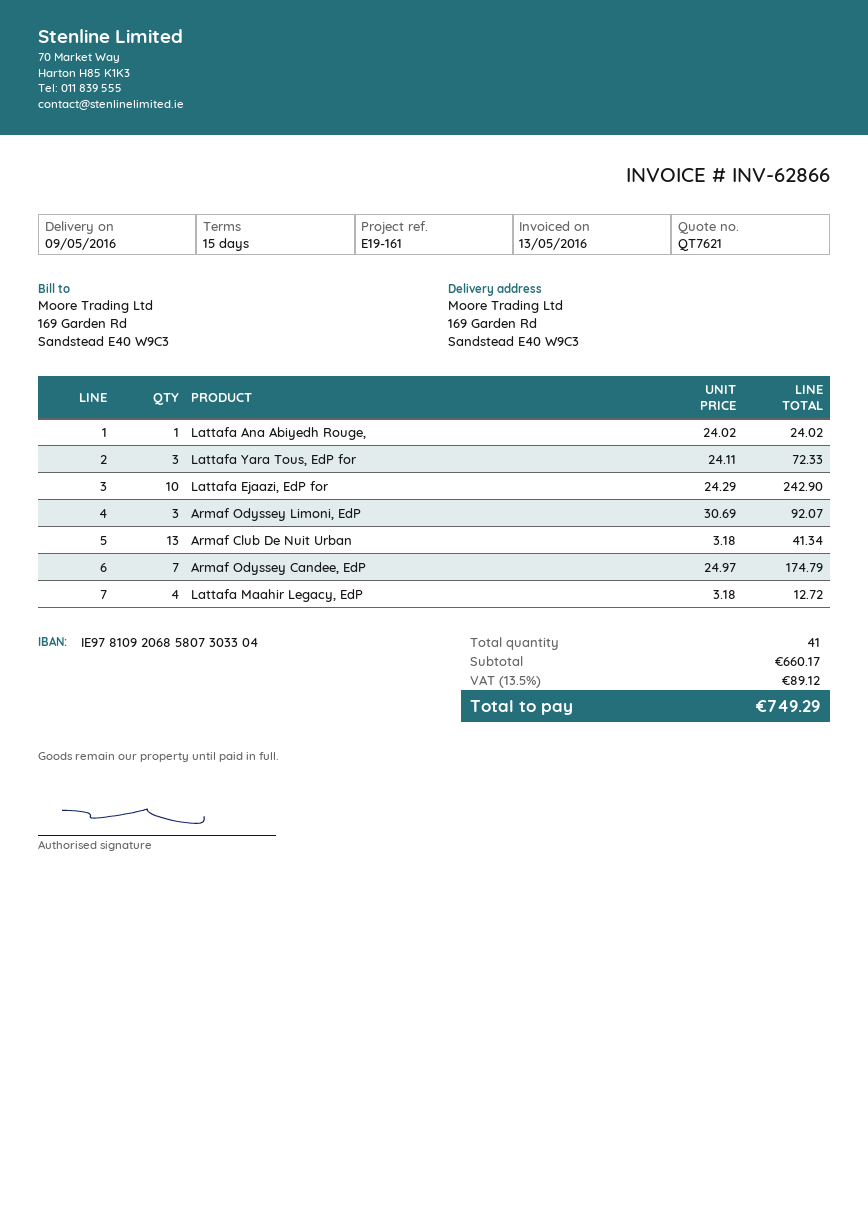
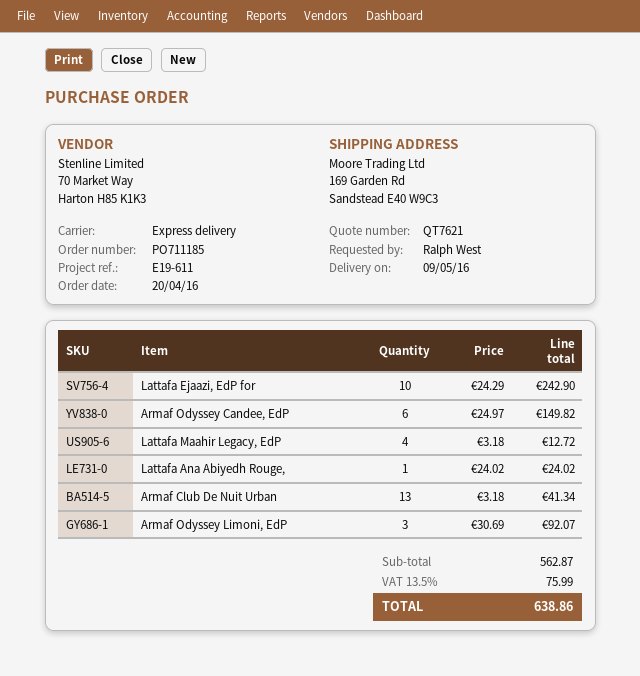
reference: E19-161 -> E19-611
Lattafa Yara Tous, EdP for: 3 x 24.11 = 72.33 -> none
Armaf Odyssey Candee, EdP: 7 x 24.97 = 174.79 -> 6 x 24.97 = 149.82
subtotal: 660.17 -> 562.87
tax: 13.5% = 89.12 -> 13.5% = 75.99
total: 749.29 -> 638.86

